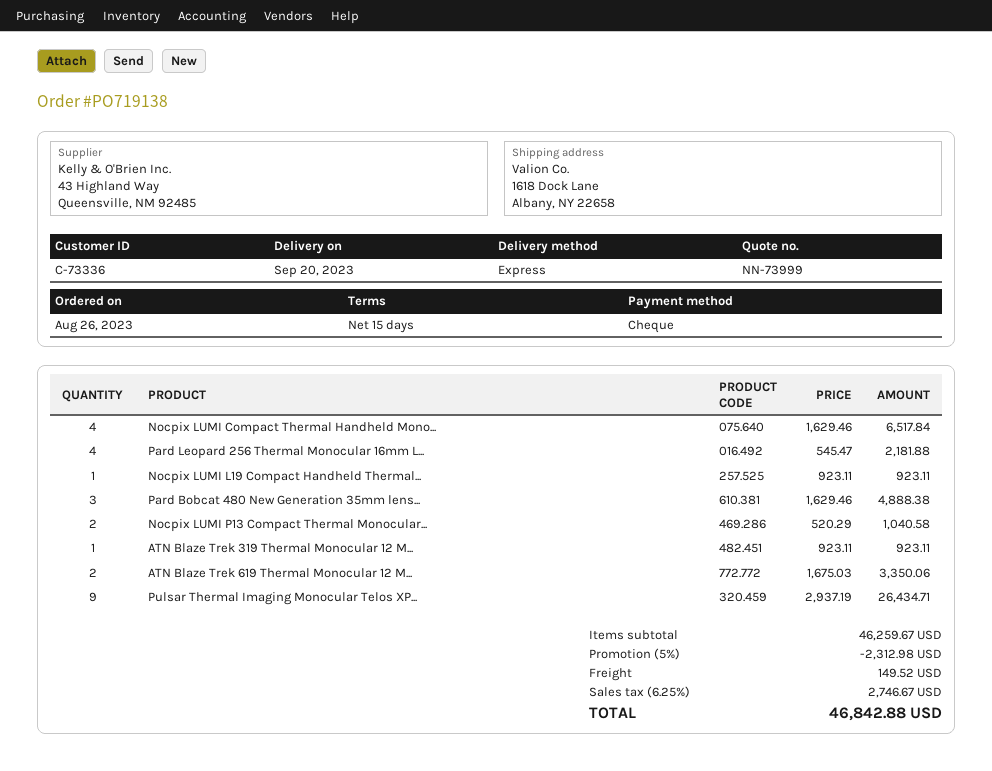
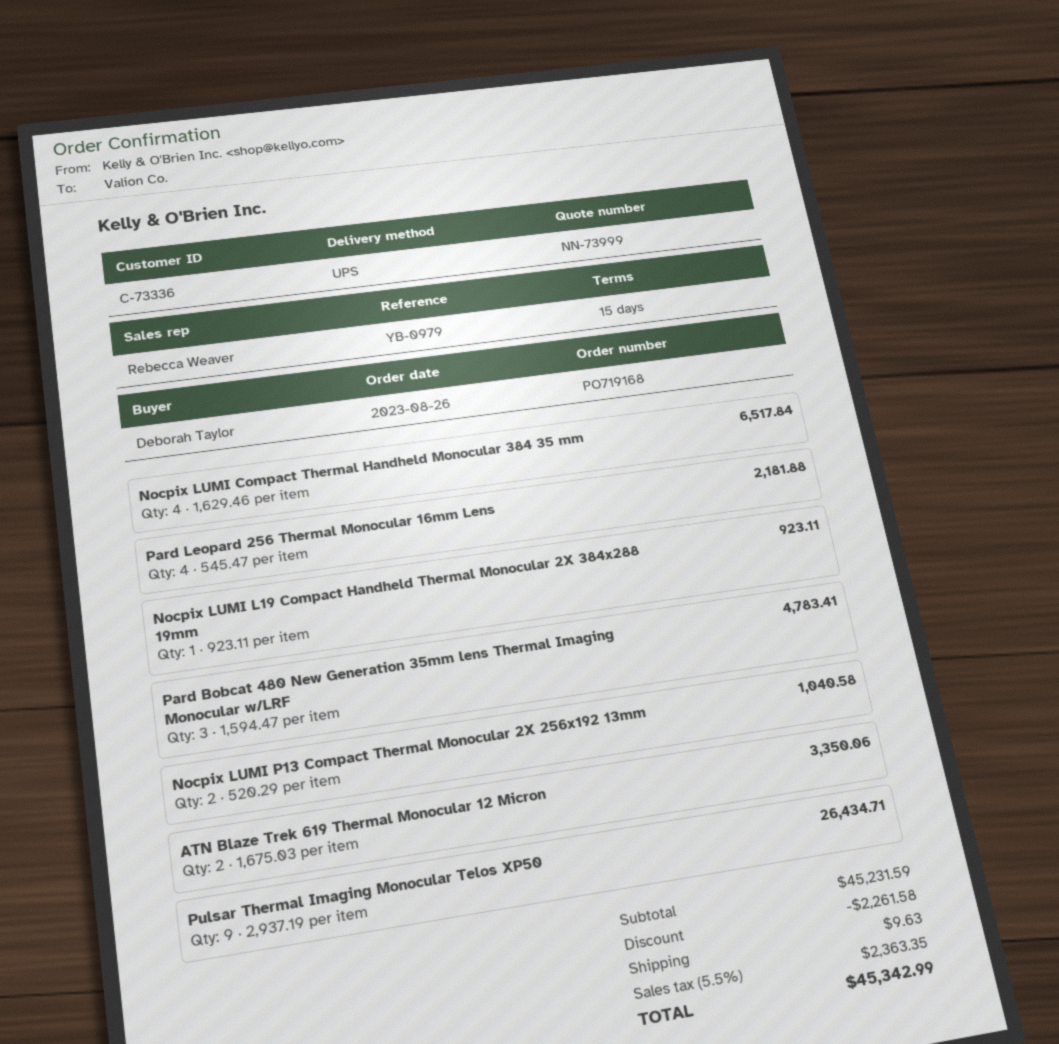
order number: PO719138 -> PO719168
shipping method: express -> UPS
Pard Bobcat 480 New Generation 35mm lens...: 3 x 1629.46 = 4888.38 -> 3 x 1594.47 = 4783.41
ATN Blaze Trek 319 Thermal Monocular 12 M...: 1 x 923.11 = 923.11 -> none
subtotal: 46259.67 -> 45231.59
discount: 2312.98 -> 2261.58
shipping: 149.52 -> 9.63
tax: 6.25% = 2746.67 -> 5.5% = 2363.35
total: 46842.88 -> 45342.99

